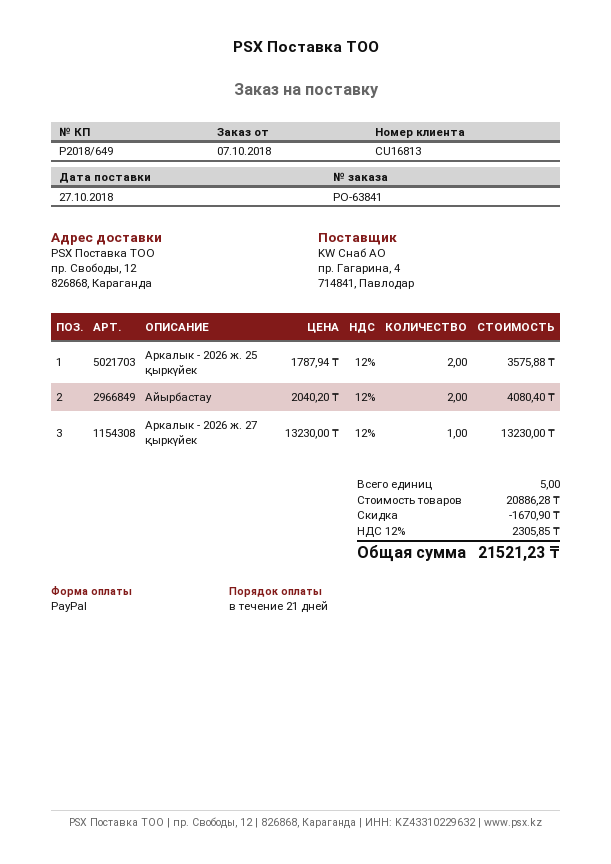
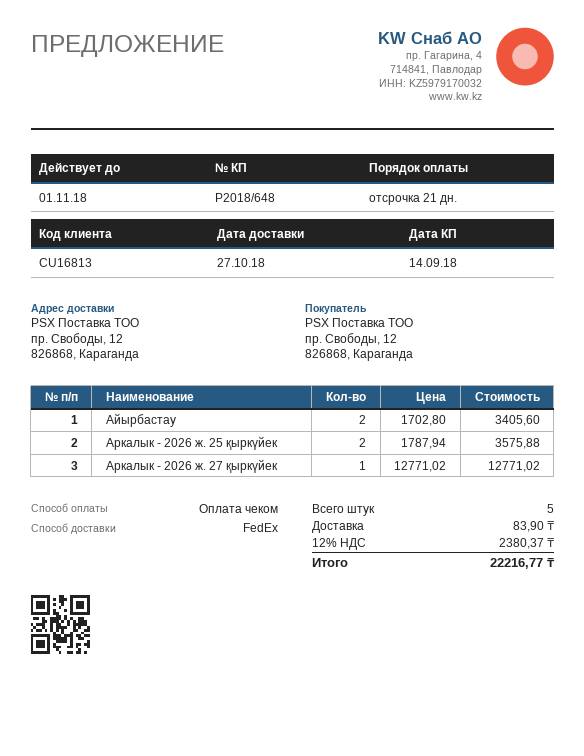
quote number: P2018/649 -> P2018/648
payment method: PayPal -> cheque
Айырбастау: 2 x 2040.20 = 4080.40 -> 2 x 1702.80 = 3405.60
Аркалык - 2026 ж. 27 қыркүйек: 1 x 13230.00 = 13230.00 -> 1 x 12771.02 = 12771.02
discount: 1670.90 -> none
shipping: none -> 83.90
tax: 12% = 2305.85 -> 12% = 2380.37
total: 21521.23 -> 22216.77

